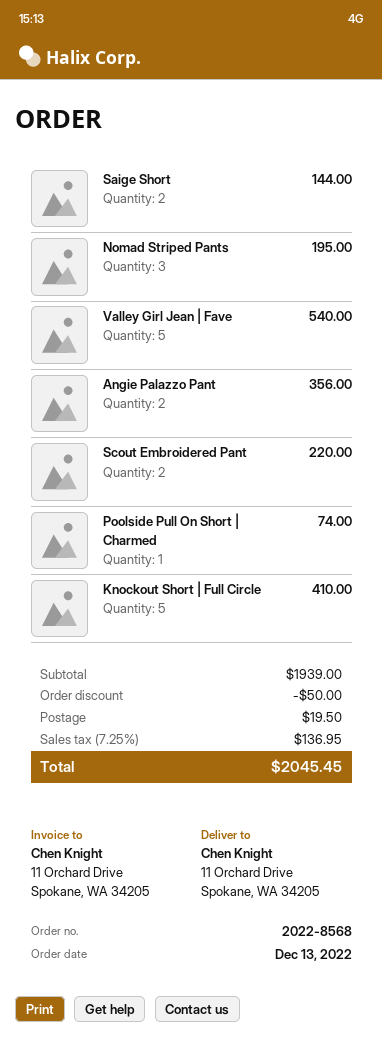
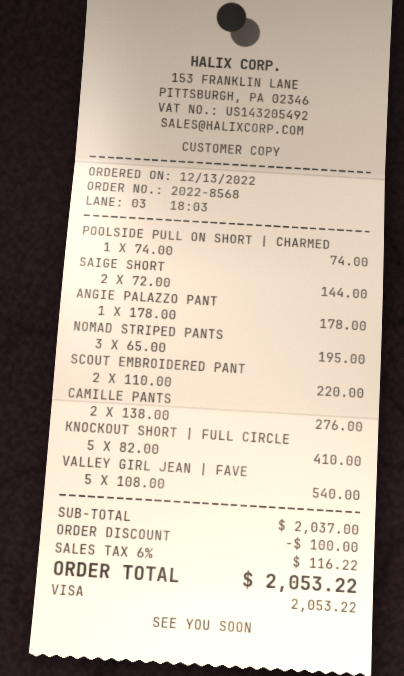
Angie Palazzo Pant: 2 for 356.00 -> 1 for 178.00
CAMILLE PANTS: none -> 2 for 276.00
subtotal: 1939.00 -> 2037.00
discount: 50.00 -> 100.00
shipping: 19.50 -> none
tax: 7.25% = 136.95 -> 6% = 116.22
total: 2045.45 -> 2053.22

